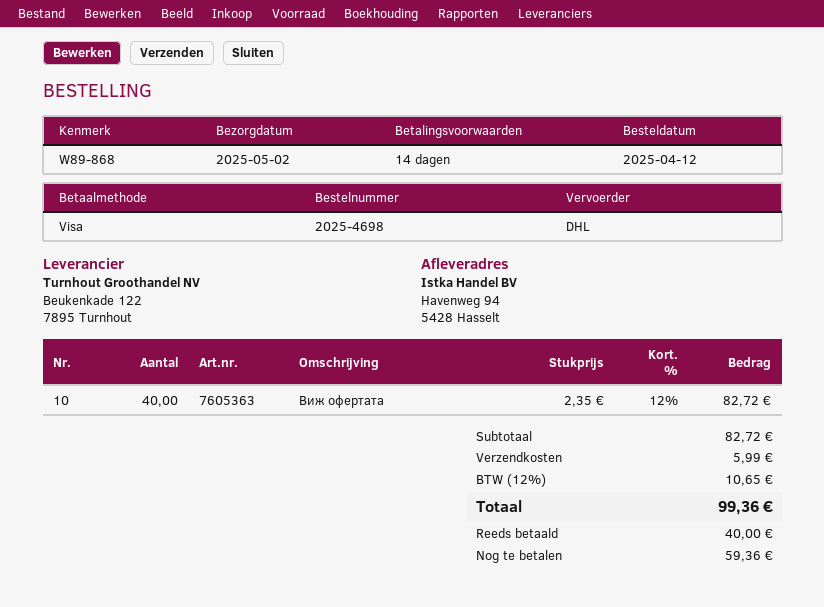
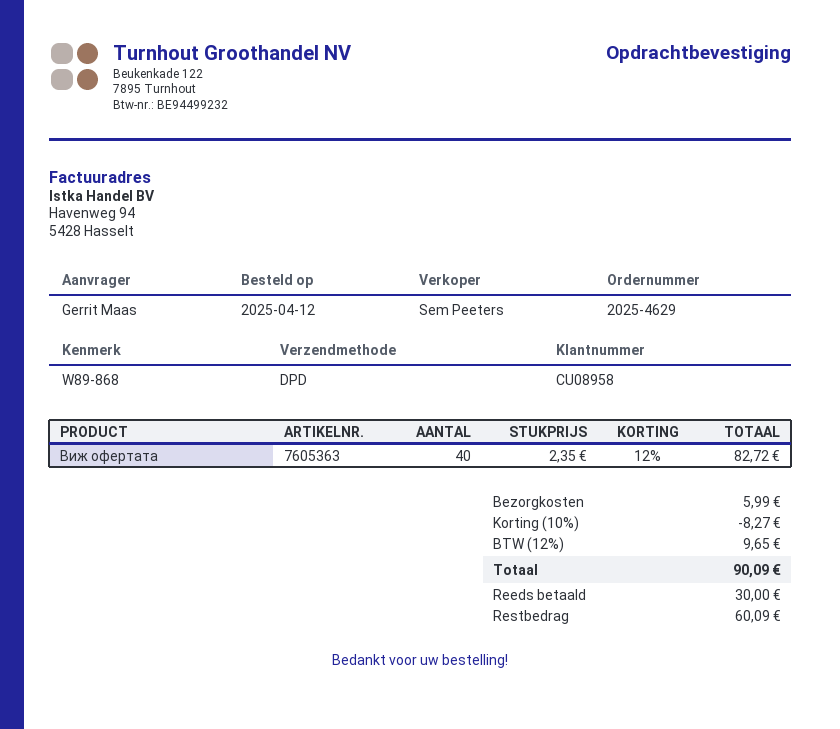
order number: 2025-4698 -> 2025-4629
shipping method: DHL -> DPD
discount: none -> 10% = 8.27
tax: 12% = 10.65 -> 12% = 9.65
total: 99.36 -> 90.09
deposit: 40.00 -> 30.00
balance: 59.36 -> 60.09

